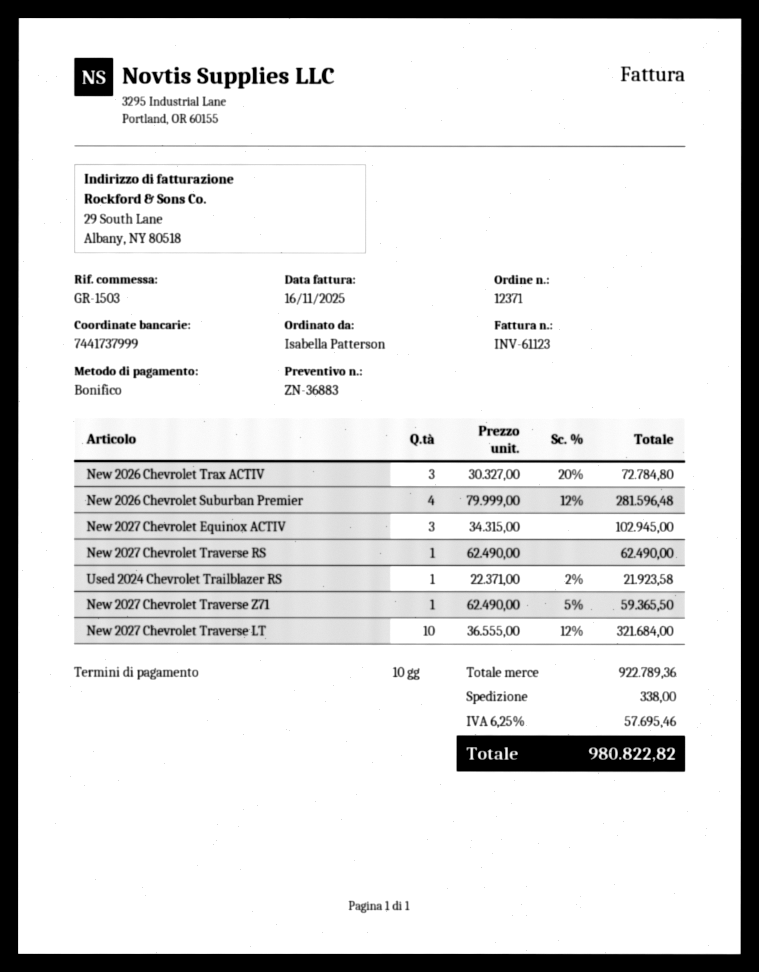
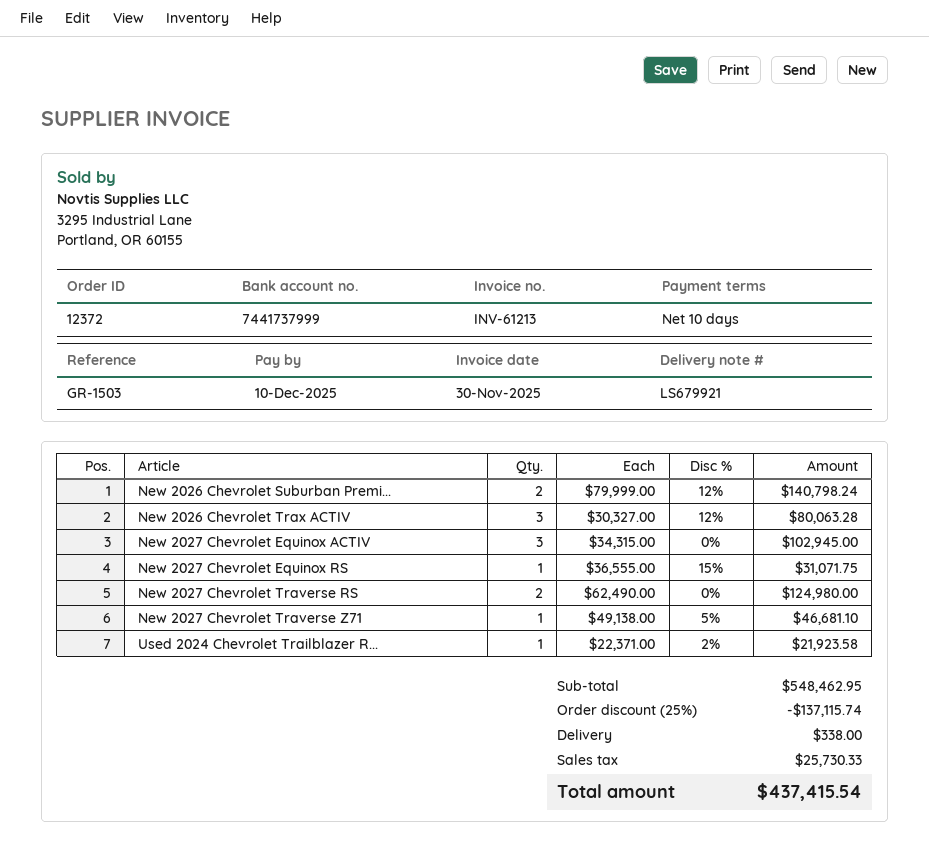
order number: 12371 -> 12372
invoice number: INV-61123 -> INV-61213
invoice date: 2025-11-16 -> 2025-11-30
New 2026 Chevrolet Trax ACTIV: 3 x 30327.00 - 20% = 72784.80 -> 3 x 30327.00 - 12% = 80063.28
New 2026 Chevrolet Suburban Premier: 4 x 79999.00 - 12% = 281596.48 -> 2 x 79999.00 - 12% = 140798.24
New 2027 Chevrolet Traverse RS: 1 x 62490.00 = 62490.00 -> 2 x 62490.00 = 124980.00
New 2027 Chevrolet Traverse Z71: 1 x 62490.00 - 5% = 59365.50 -> 1 x 49138.00 - 5% = 46681.10
New 2027 Chevrolet Traverse LT: 10 x 36555.00 - 12% = 321684.00 -> none
New 2027 Chevrolet Equinox RS: none -> 1 x 36555.00 - 15% = 31071.75
subtotal: 922789.36 -> 548462.95
discount: none -> 25% = 137115.74
tax: 57695.46 -> 25730.33
total: 980822.82 -> 437415.54

